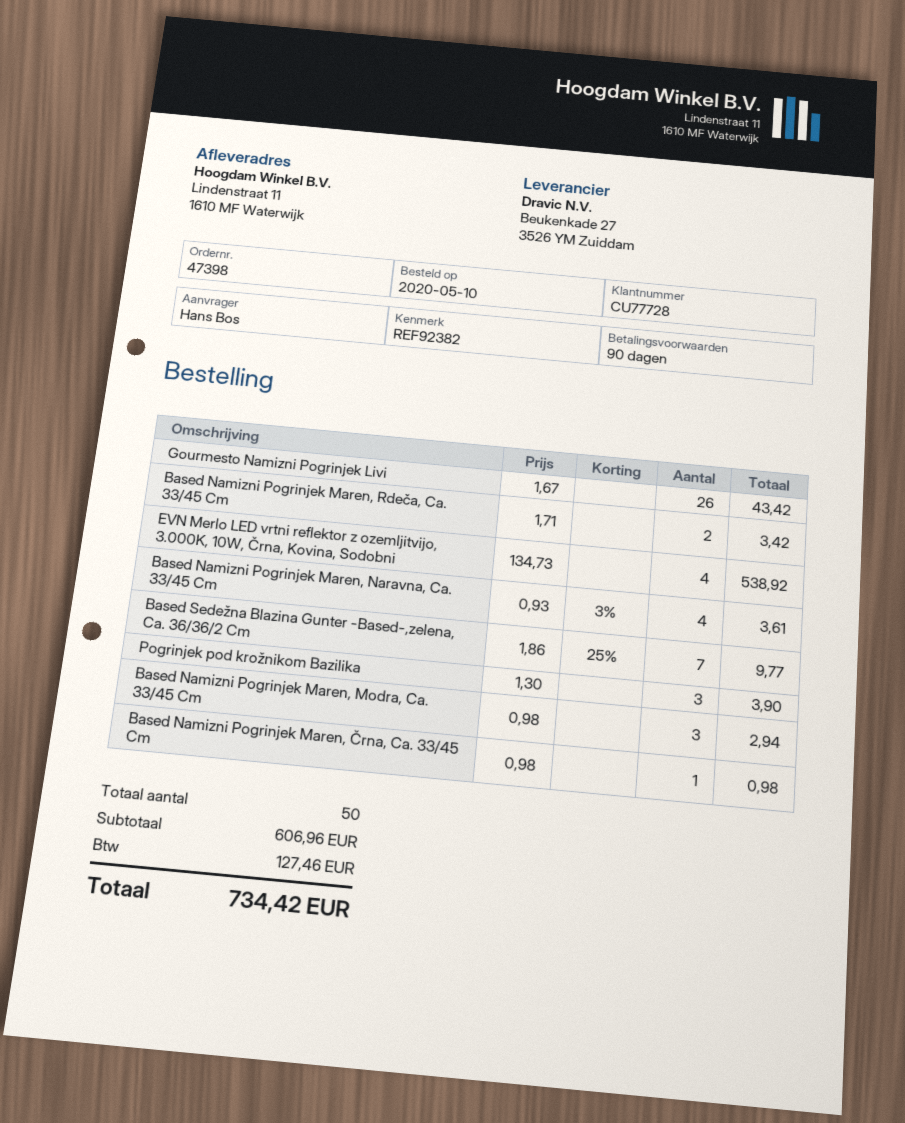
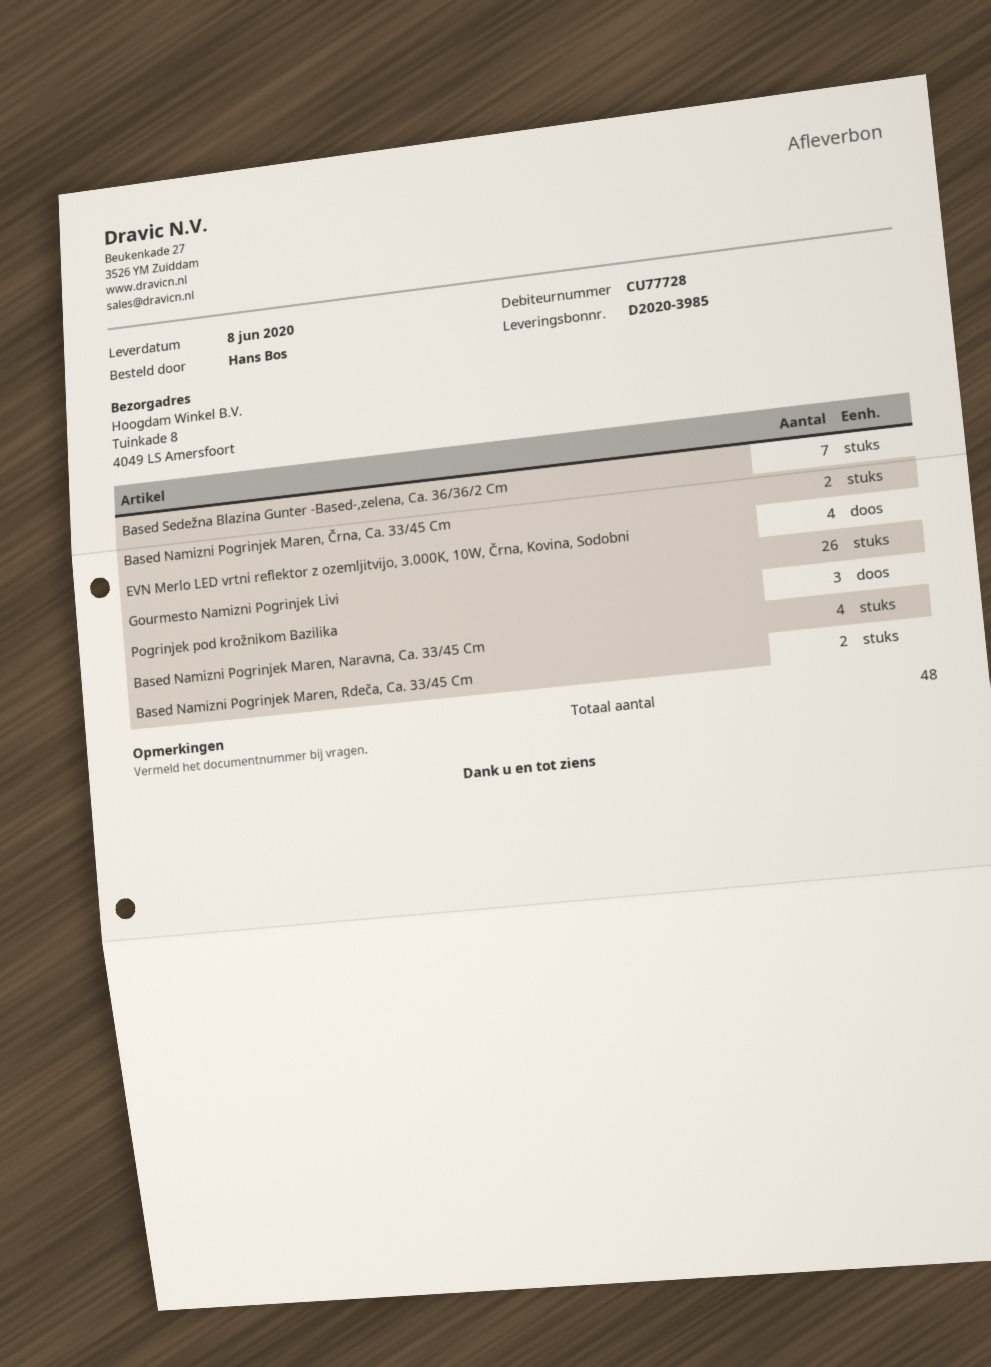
ship to: Lindenstraat 11, 1610 MF Waterwijk -> Tuinkade 8, 4049 LS Amersfoort
Based Namizni Pogrinjek Maren, Modra, Ca. 33/45 Cm: 3 -> none
Based Namizni Pogrinjek Maren, Črna, Ca. 33/45 Cm: 1 -> 2
total quantity: 50 -> 48

